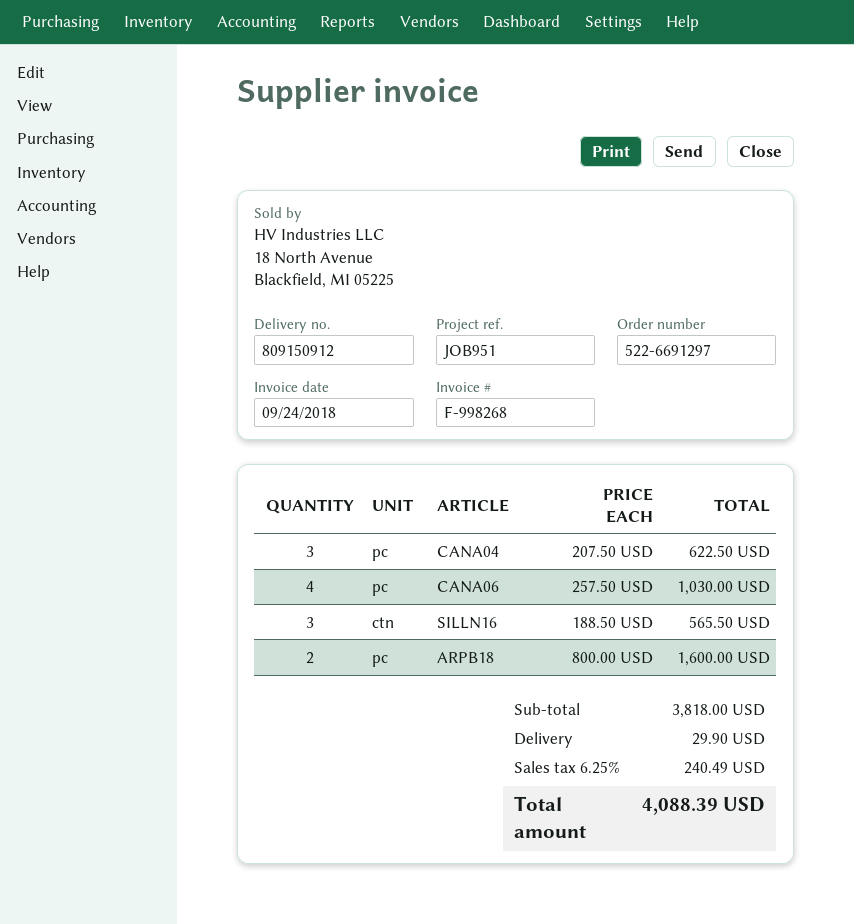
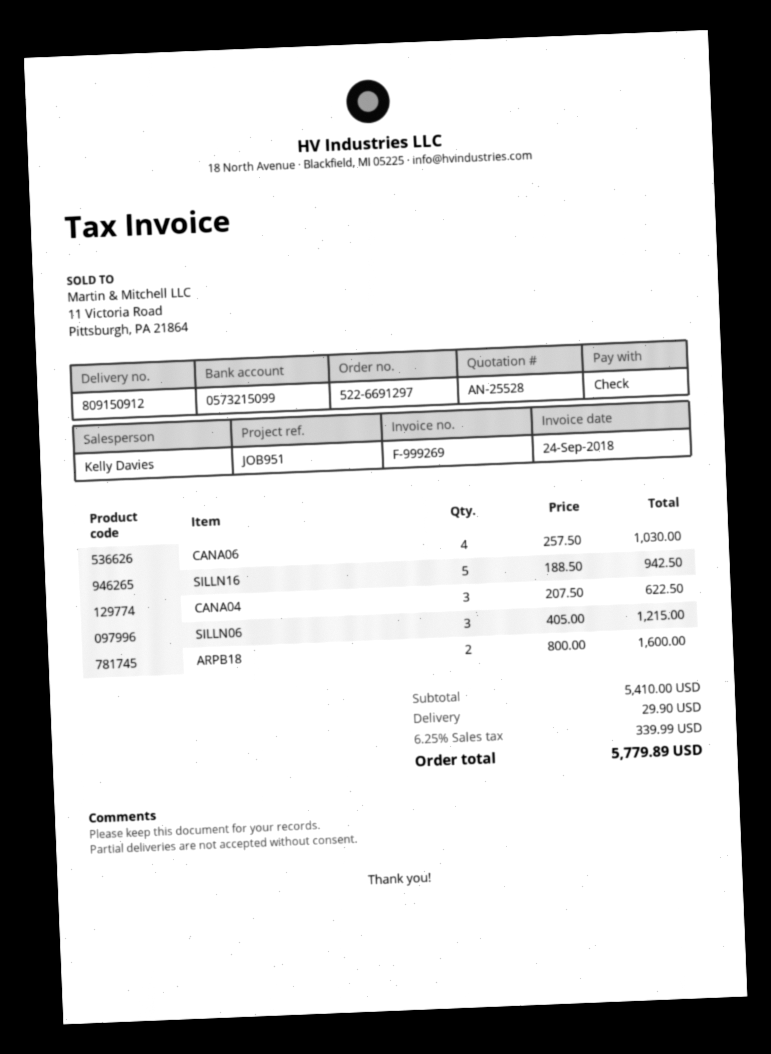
invoice number: F-998268 -> F-999269
SILLN16: 3 x 188.50 = 565.50 -> 5 x 188.50 = 942.50
SILLN06: none -> 3 x 405.00 = 1215.00
subtotal: 3818.00 -> 5410.00
tax: 6.25% = 240.49 -> 6.25% = 339.99
total: 4088.39 -> 5779.89

